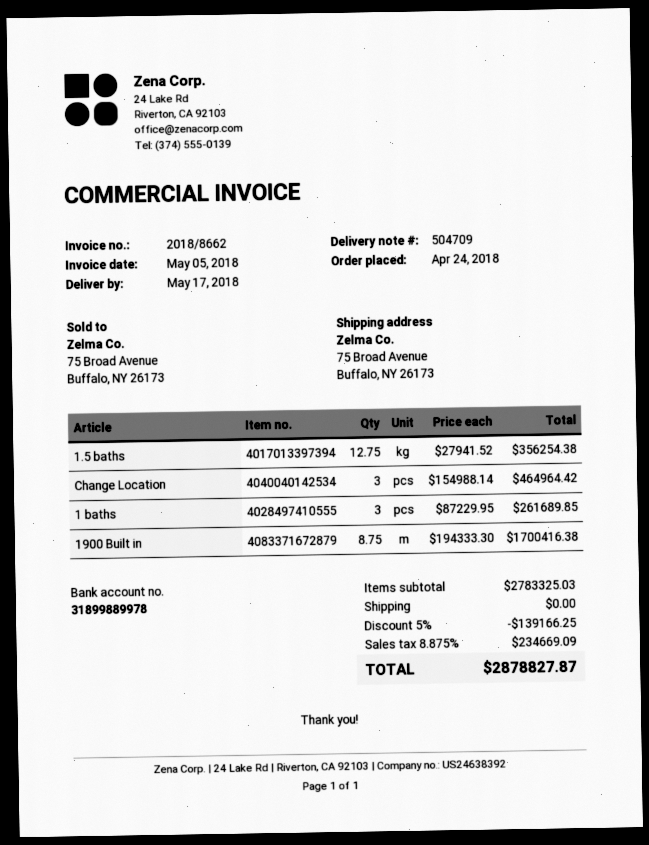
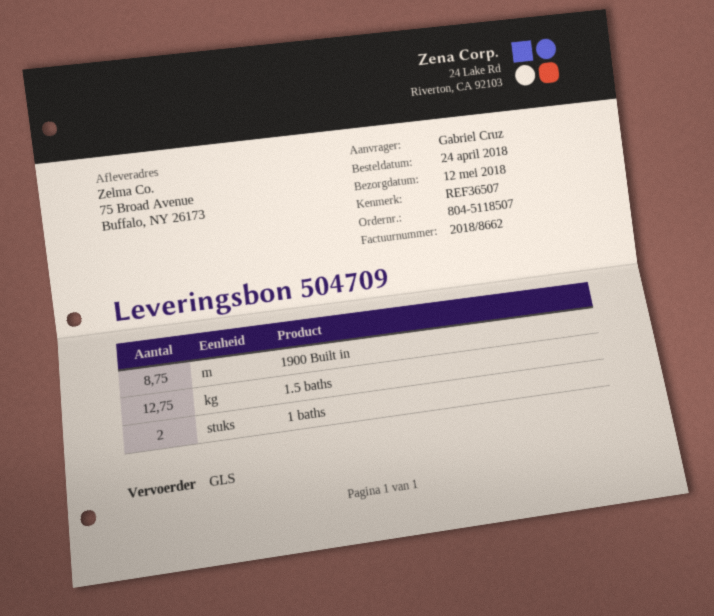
delivery date: 2018-05-17 -> 2018-05-12
Change Location: 3 -> none
1 baths: 3 -> 2

